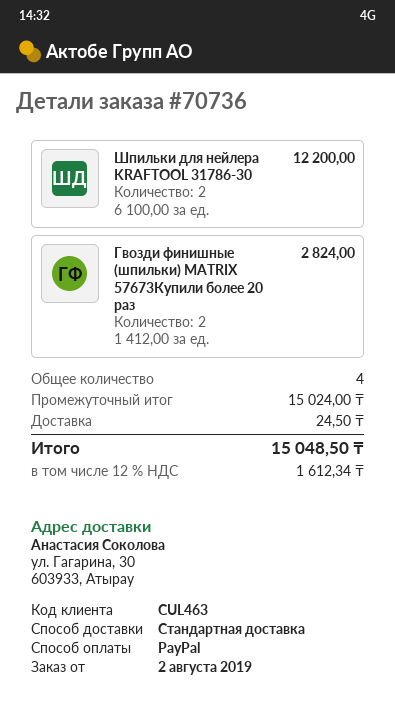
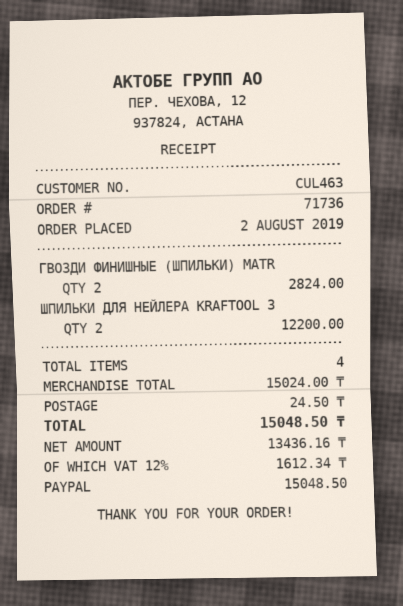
order number: 70736 -> 71736

